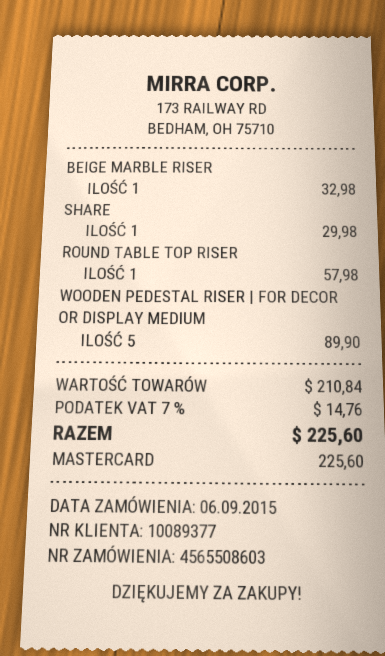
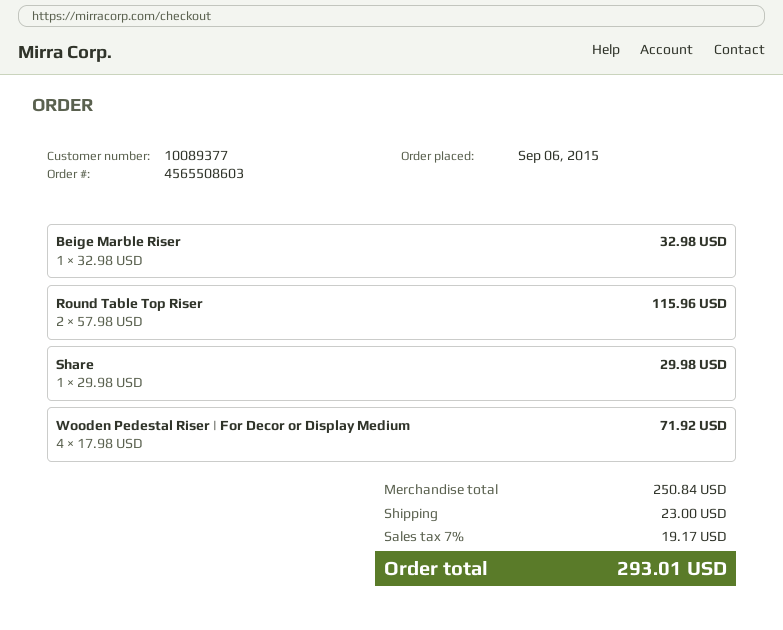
ROUND TABLE TOP RISER: 1 for 57.98 -> 2 for 115.96
WOODEN PEDESTAL RISER | FOR DECOR OR DISPLAY MEDIUM: 5 for 89.90 -> 4 for 71.92
subtotal: 210.84 -> 250.84
shipping: none -> 23.00
tax: 7% = 14.76 -> 7% = 19.17
total: 225.60 -> 293.01

